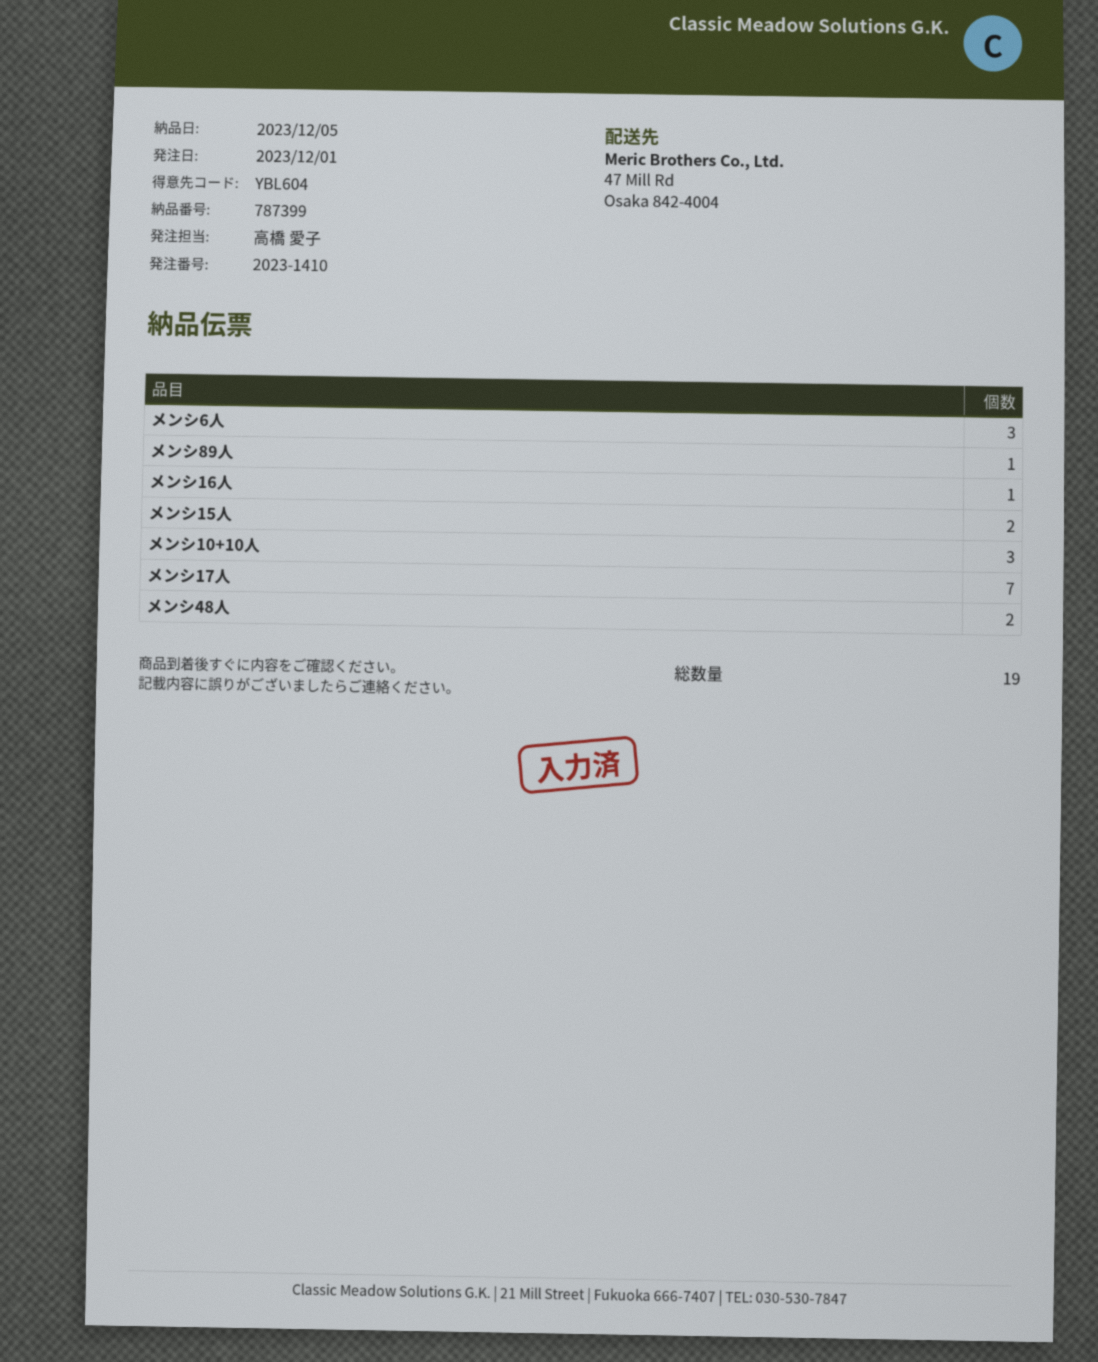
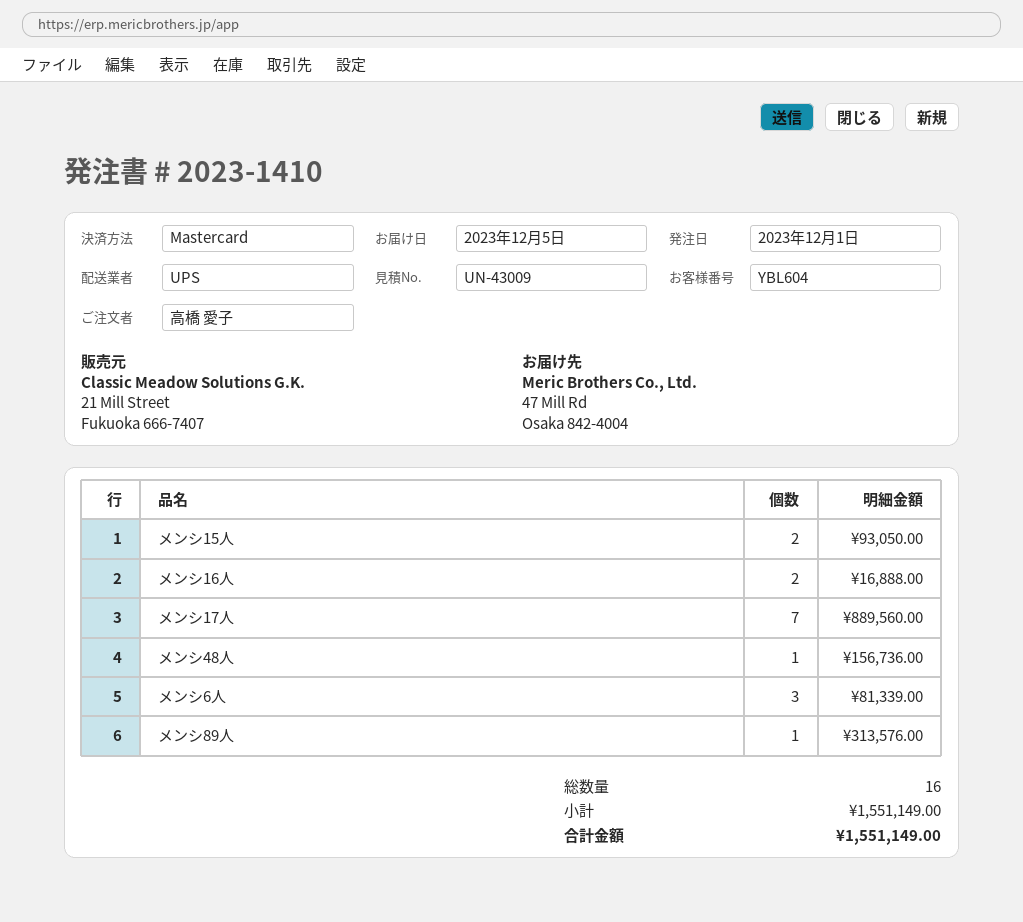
メンシ16人: 1 -> 2
メンシ10+10人: 3 -> none
メンシ48人: 2 -> 1
total quantity: 19 -> 16

